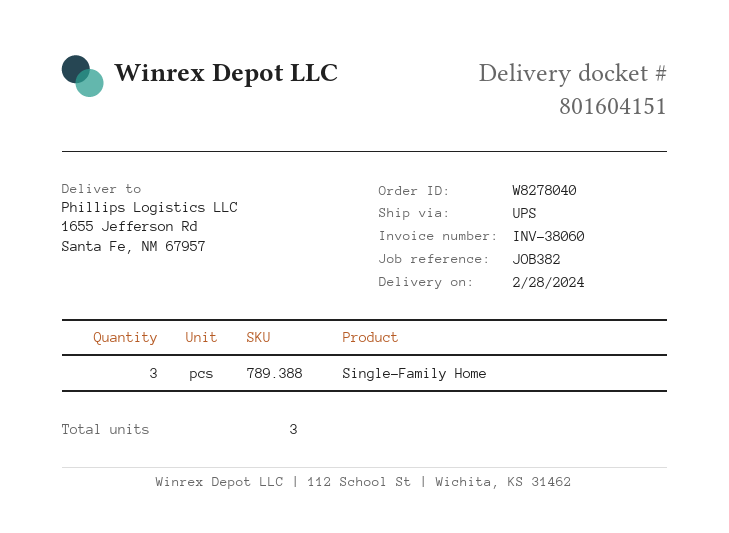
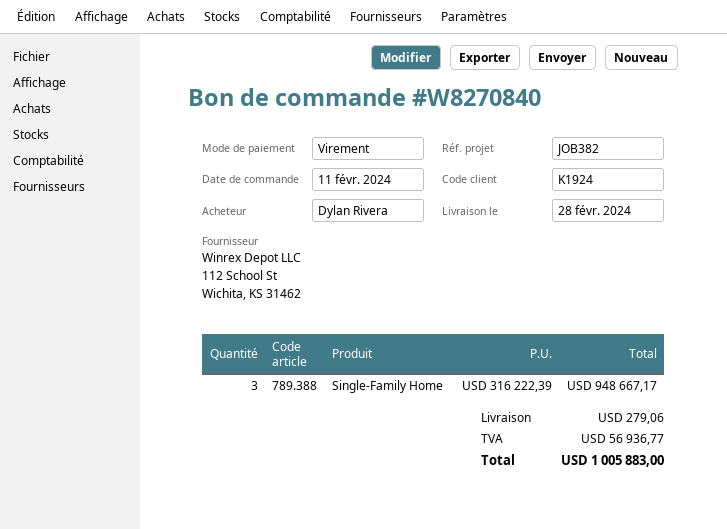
order number: W8278040 -> W8270840

